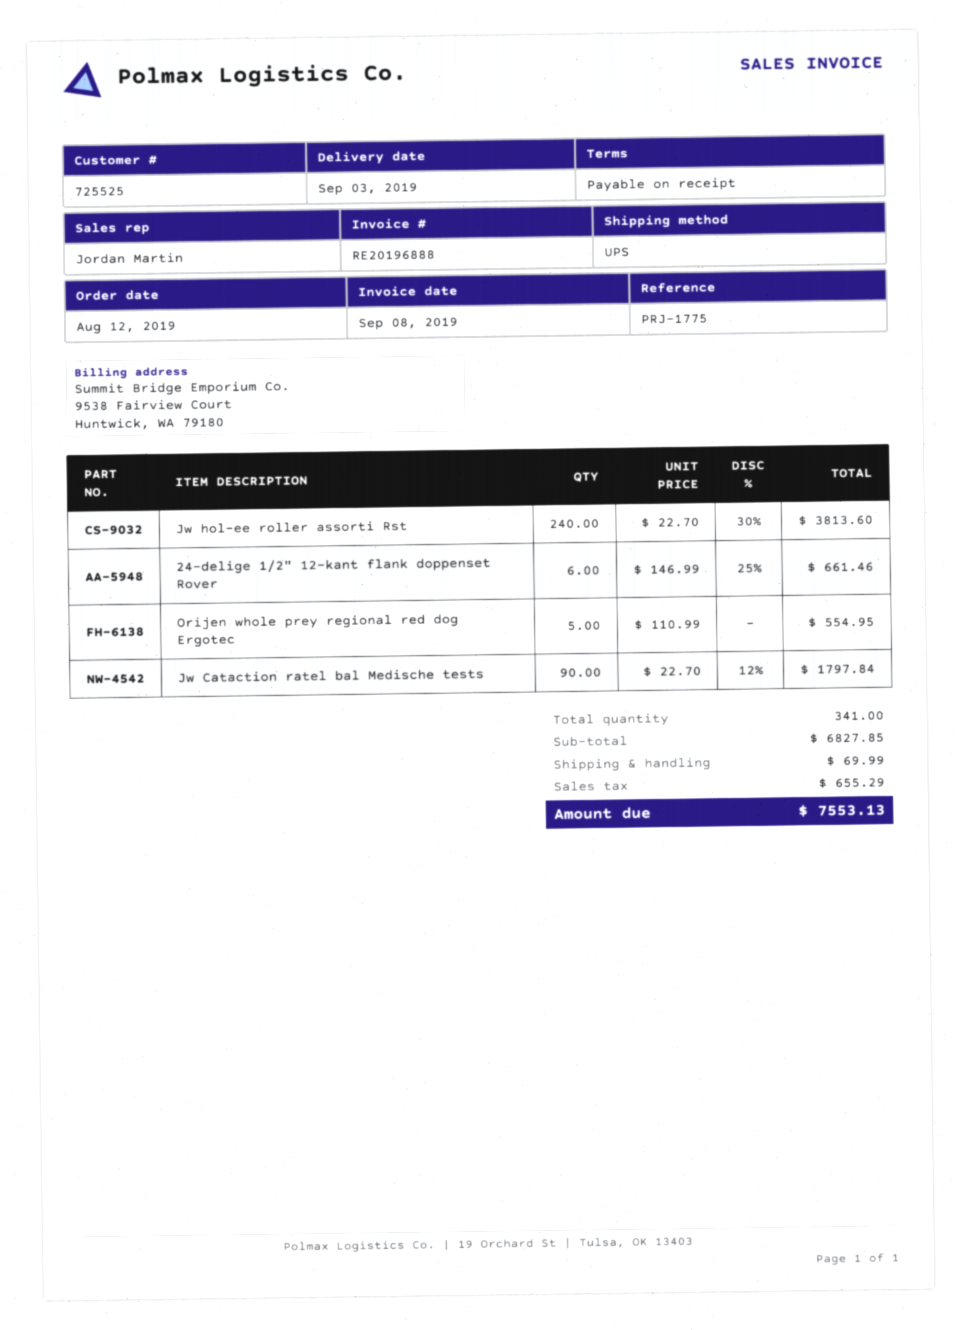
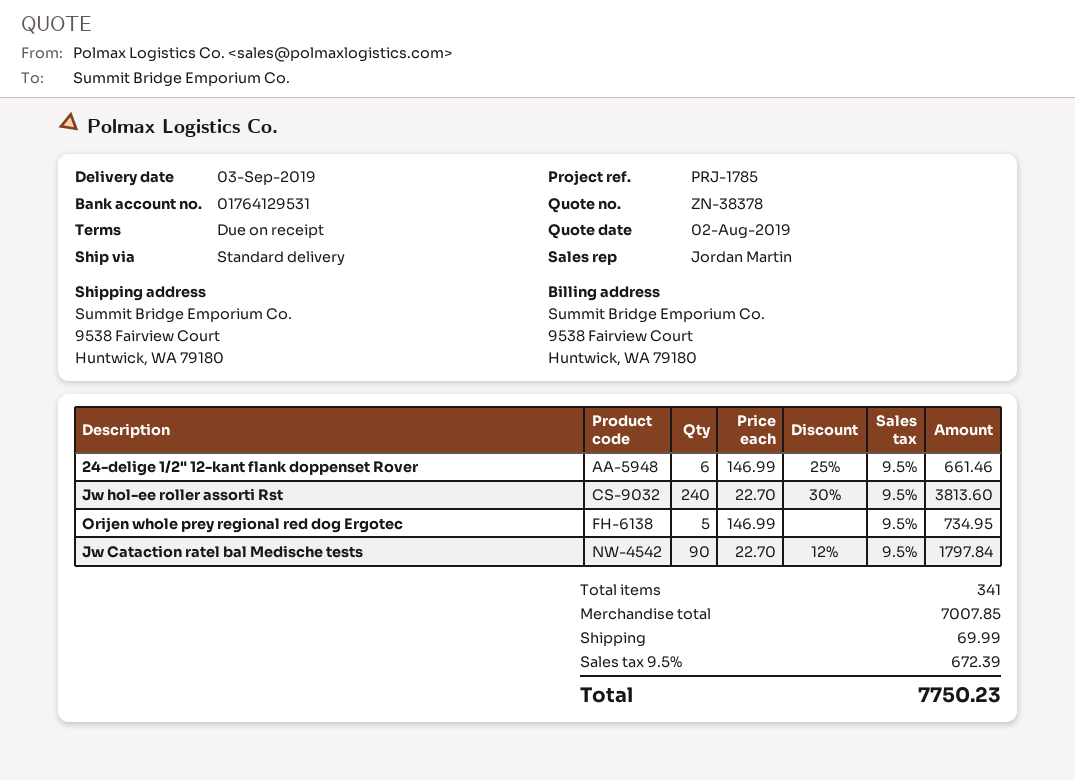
reference: PRJ-1775 -> PRJ-1785
shipping method: UPS -> standard
Orijen whole prey regional red dog Ergotec: 5 x 110.99 = 554.95 -> 5 x 146.99 = 734.95
subtotal: 6827.85 -> 7007.85
tax: 655.29 -> 672.39
total: 7553.13 -> 7750.23

